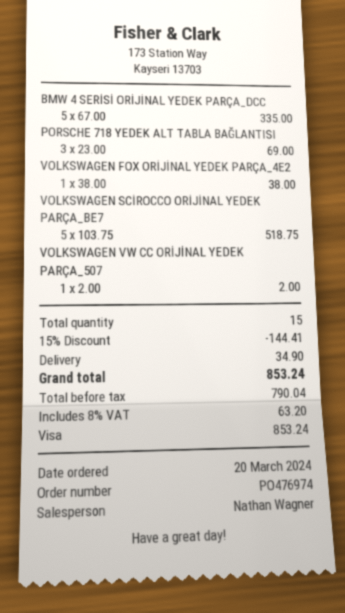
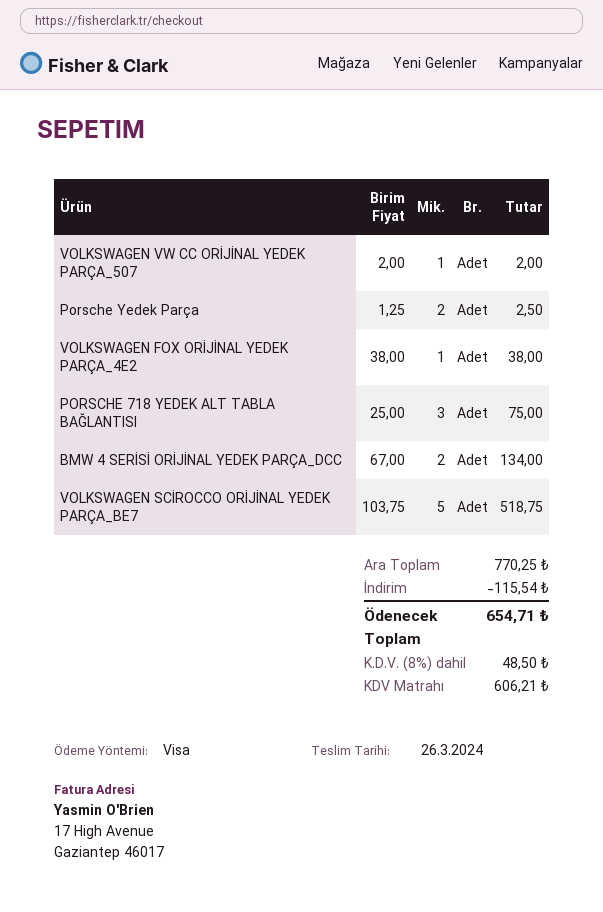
BMW 4 SERİSİ ORİJİNAL YEDEK PARÇA_DCC: 5 x 67.00 = 335.00 -> 2 x 67.00 = 134.00
PORSCHE 718 YEDEK ALT TABLA BAĞLANTISI: 3 x 23.00 = 69.00 -> 3 x 25.00 = 75.00
Porsche Yedek Parça: none -> 2 x 1.25 = 2.50
discount: 144.41 -> 115.54
shipping: 34.90 -> none
net: 790.04 -> 606.21
tax: 8% = 63.20 -> 8% = 48.50
total: 853.24 -> 654.71

